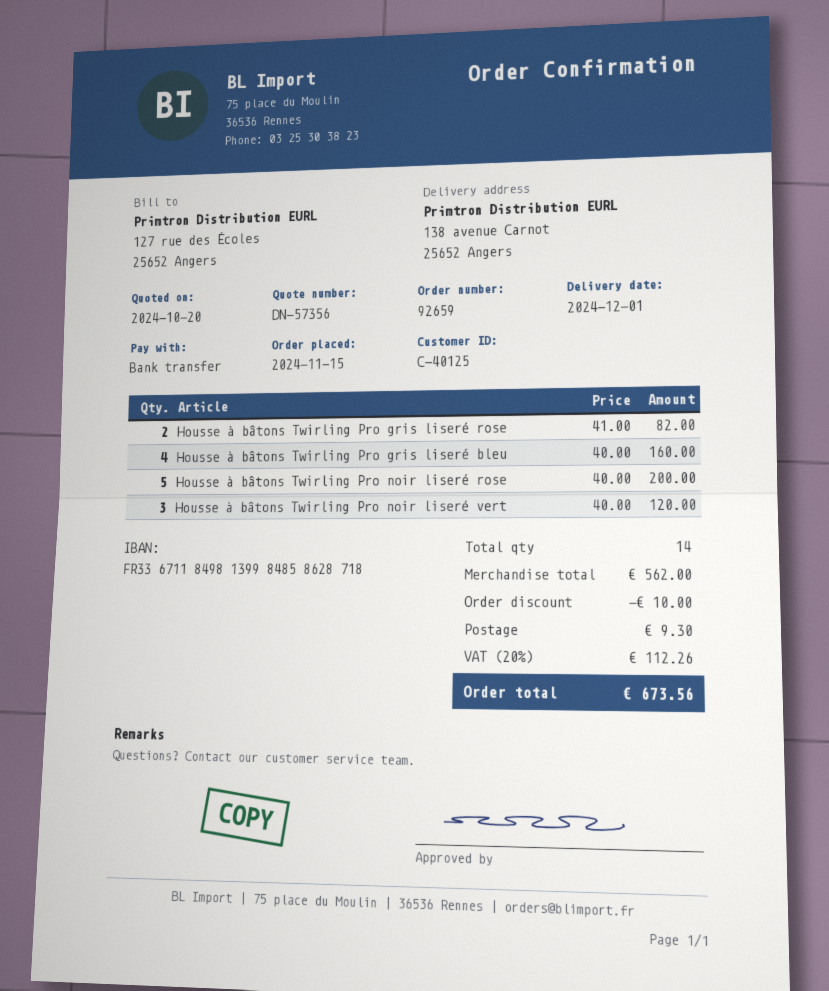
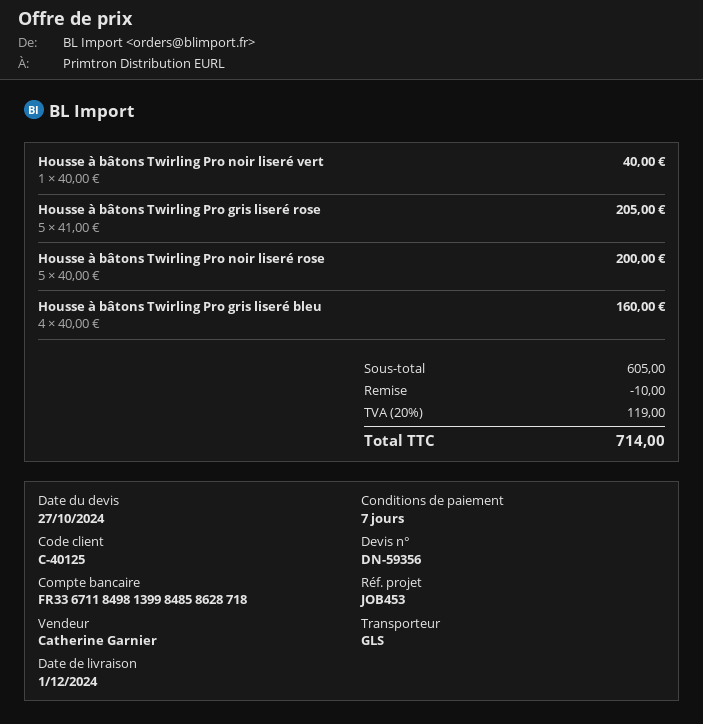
quote number: DN-57356 -> DN-59356
quote date: 2024-10-20 -> 2024-10-27
Housse à bâtons Twirling Pro gris liseré rose: 2 x 41.00 = 82.00 -> 5 x 41.00 = 205.00
Housse à bâtons Twirling Pro noir liseré vert: 3 x 40.00 = 120.00 -> 1 x 40.00 = 40.00
subtotal: 562.00 -> 605.00
shipping: 9.30 -> none
tax: 20% = 112.26 -> 20% = 119.00
total: 673.56 -> 714.00

